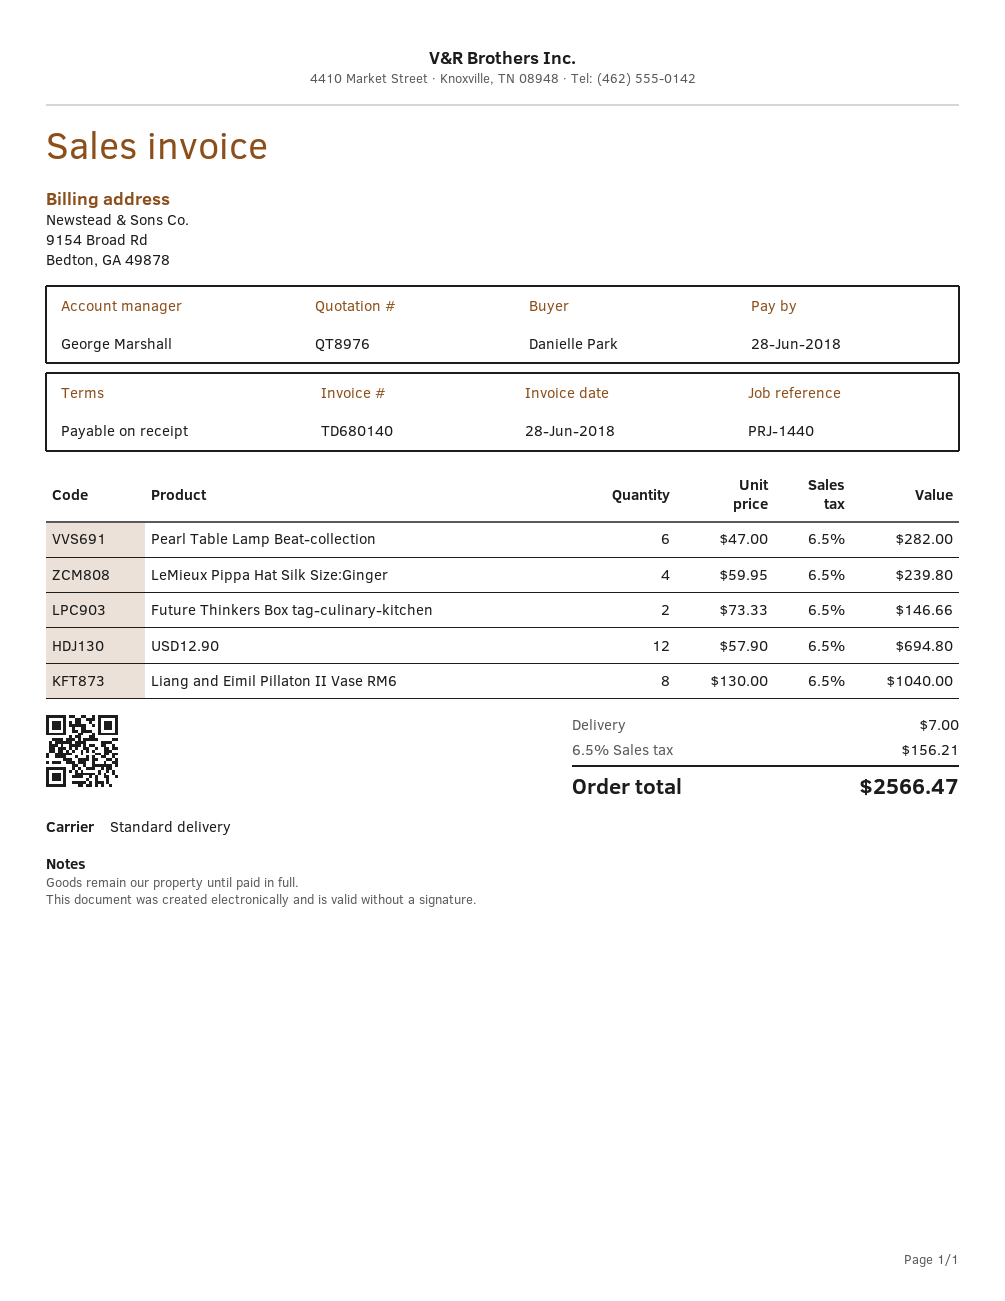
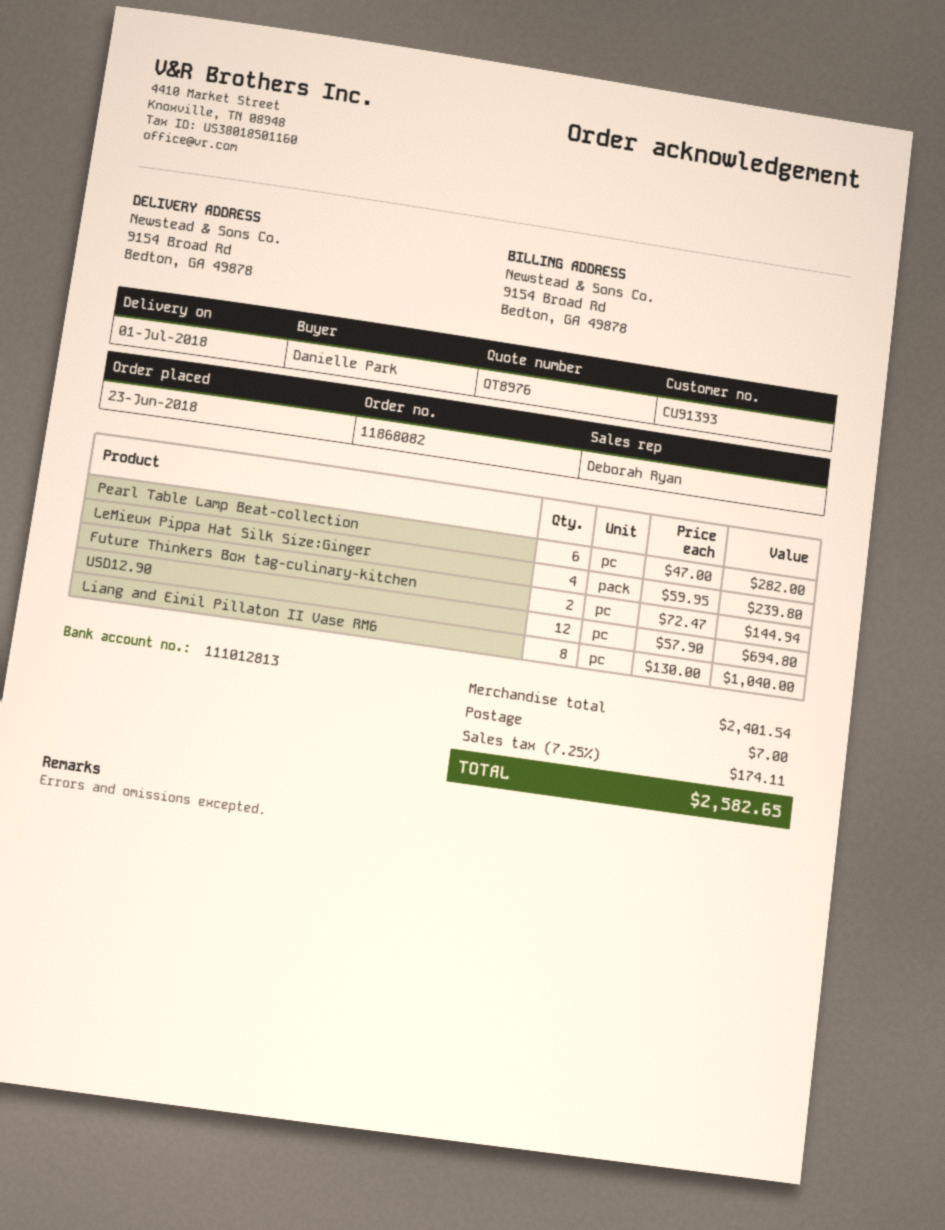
sales rep: George Marshall -> Deborah Ryan
Future Thinkers Box tag-culinary-kitchen: 2 x 73.33 = 146.66 -> 2 x 72.47 = 144.94
tax: 6.5% = 156.21 -> 7.25% = 174.11
total: 2566.47 -> 2582.65

